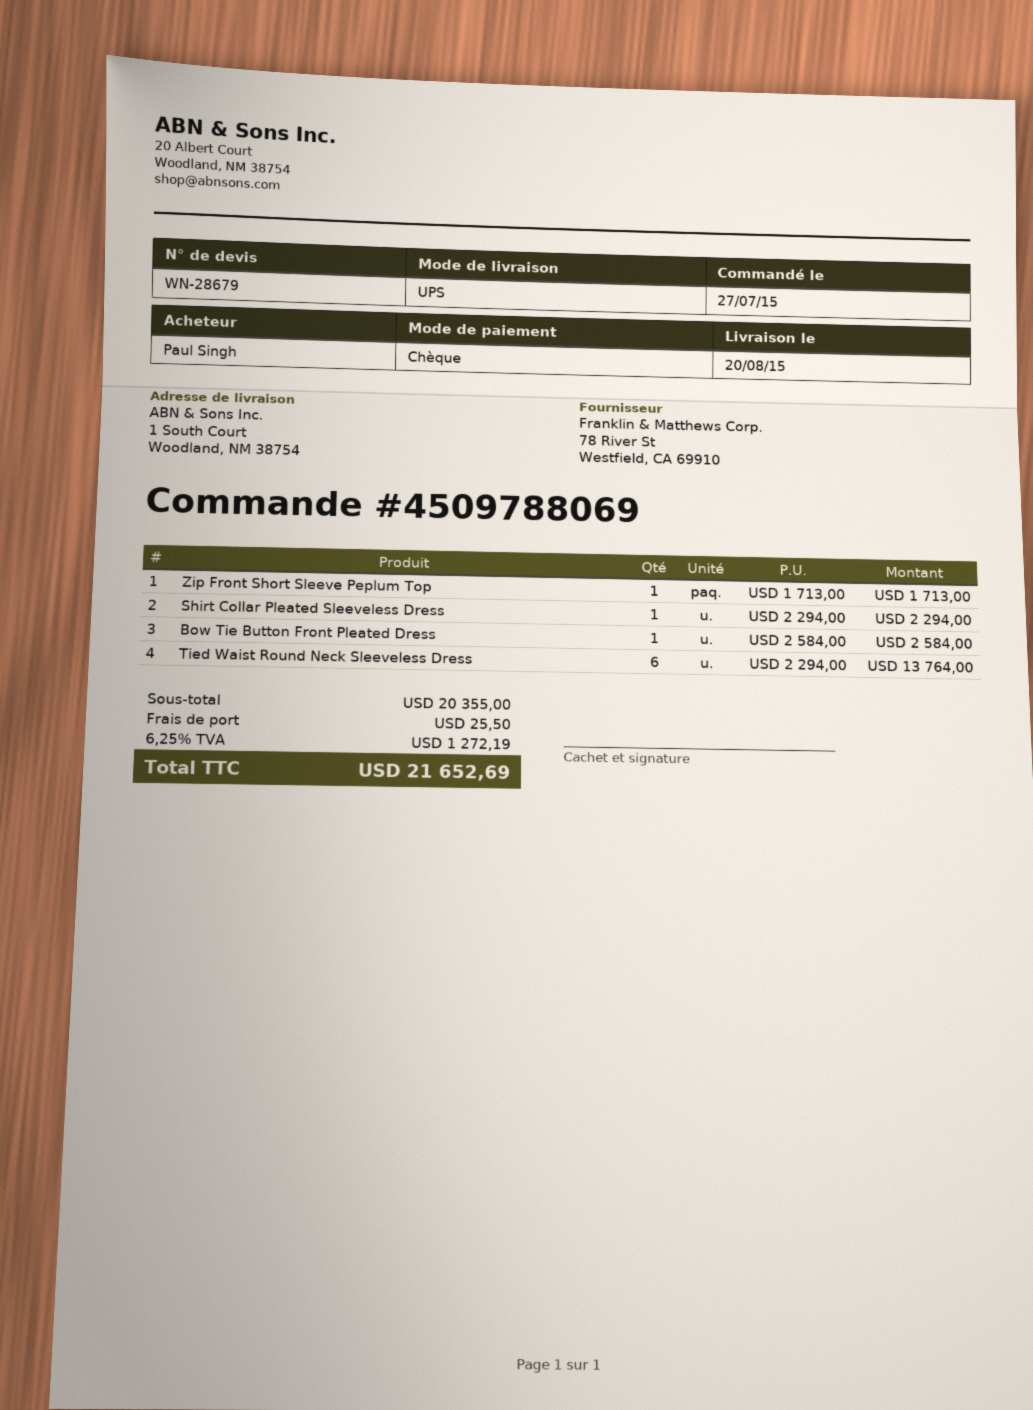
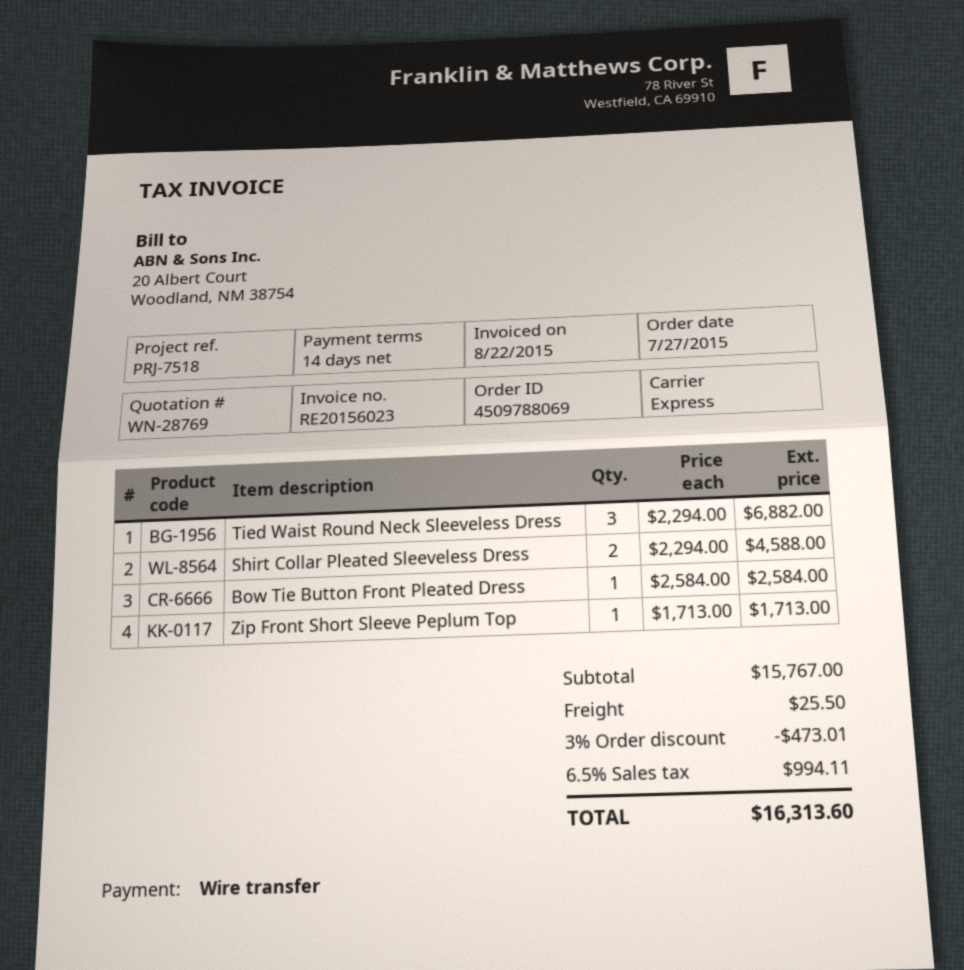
quote number: WN-28679 -> WN-28769
payment method: cheque -> bank transfer
shipping method: UPS -> express
Shirt Collar Pleated Sleeveless Dress: 1 x 2294.00 = 2294.00 -> 2 x 2294.00 = 4588.00
Tied Waist Round Neck Sleeveless Dress: 6 x 2294.00 = 13764.00 -> 3 x 2294.00 = 6882.00
subtotal: 20355.00 -> 15767.00
discount: none -> 3% = 473.01
tax: 6.25% = 1272.19 -> 6.5% = 994.11
total: 21652.69 -> 16313.60

